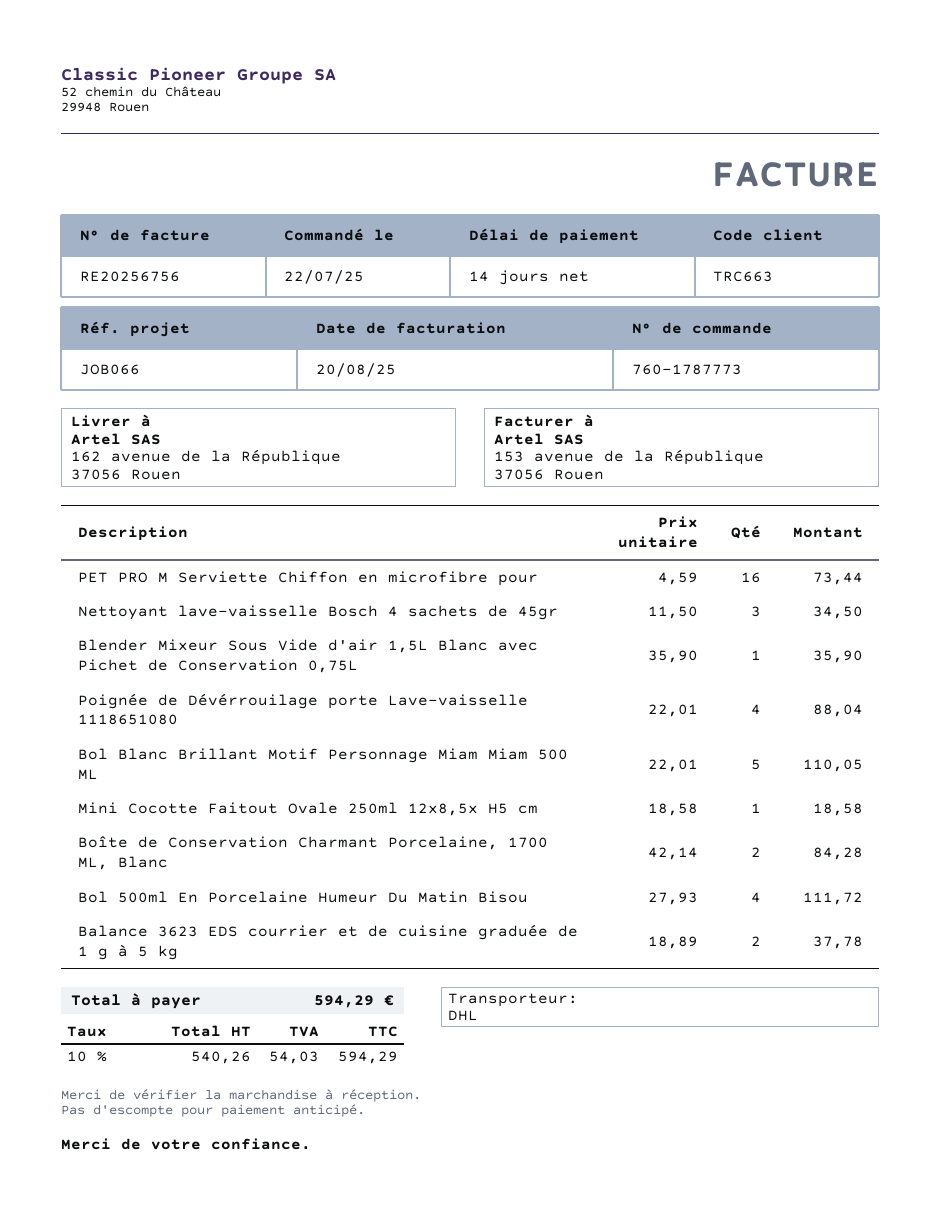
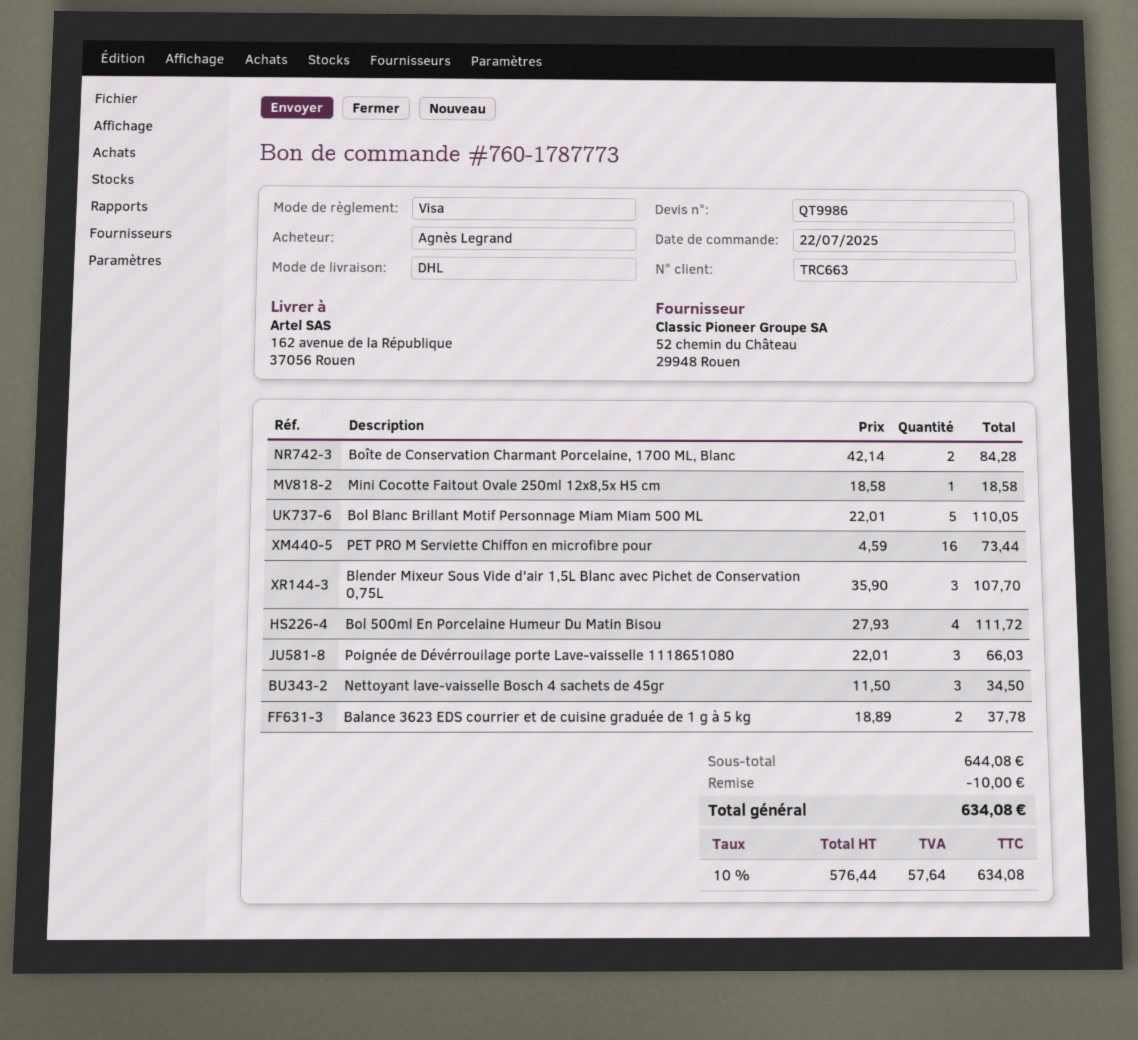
Blender Mixeur Sous Vide d'air 1,5L Blanc avec Pichet de Conservation 0,75L: 1 x 35.90 = 35.90 -> 3 x 35.90 = 107.70
Poignée de Dévérrouilage porte Lave-vaisselle 1118651080: 4 x 22.01 = 88.04 -> 3 x 22.01 = 66.03
discount: none -> 10.00
net: 540.26 -> 576.44
tax: 10% = 54.03 -> 10% = 57.64
total: 594.29 -> 634.08

